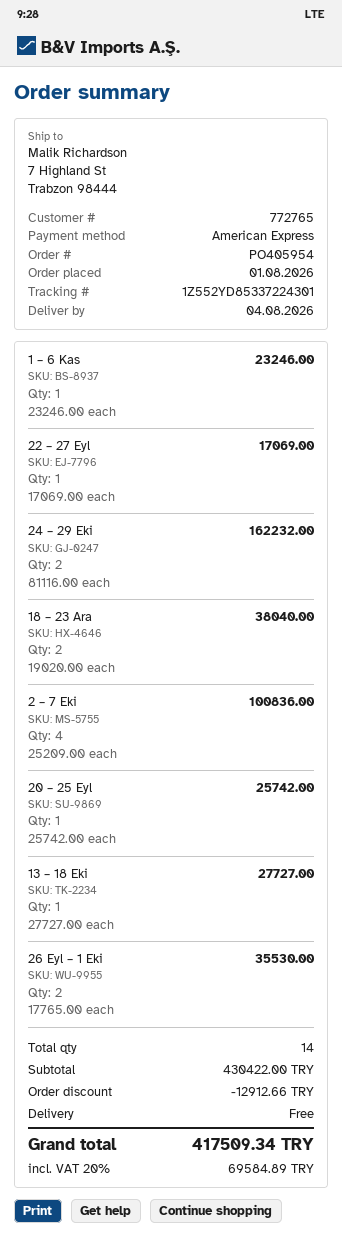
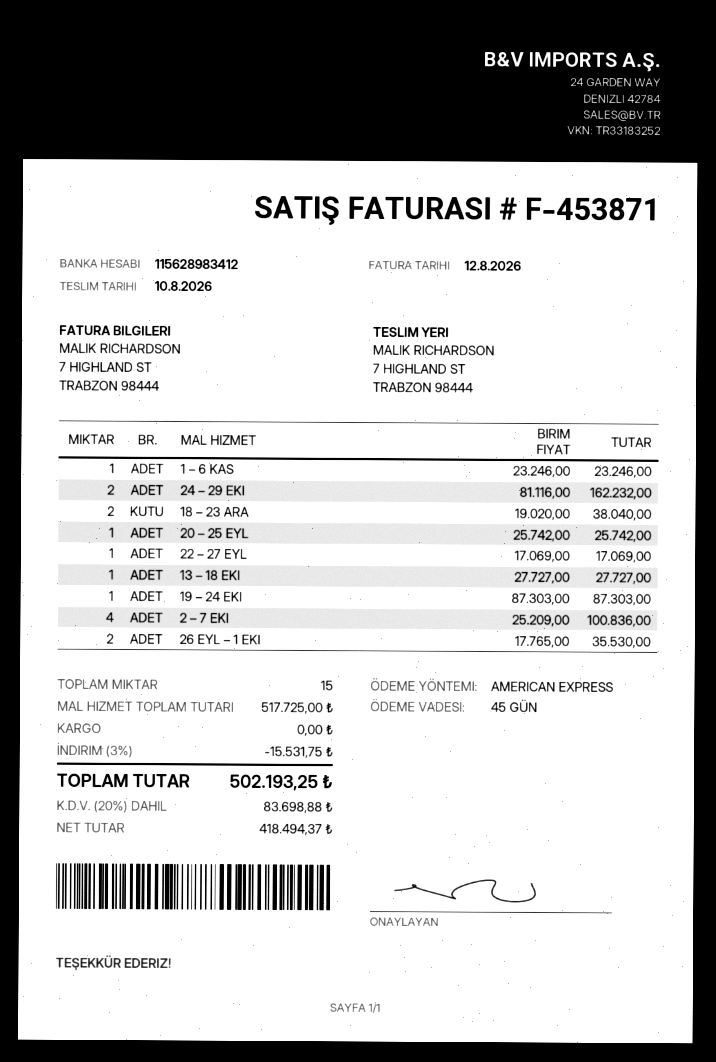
delivery date: 2026-08-04 -> 2026-08-10
19 – 24 EKI: none -> 1 x 87303.00 = 87303.00
total quantity: 14 -> 15
subtotal: 430422.00 -> 517725.00
discount: 12912.66 -> 15531.75
tax: 20% = 69584.89 -> 20% = 83698.88
total: 417509.34 -> 502193.25

